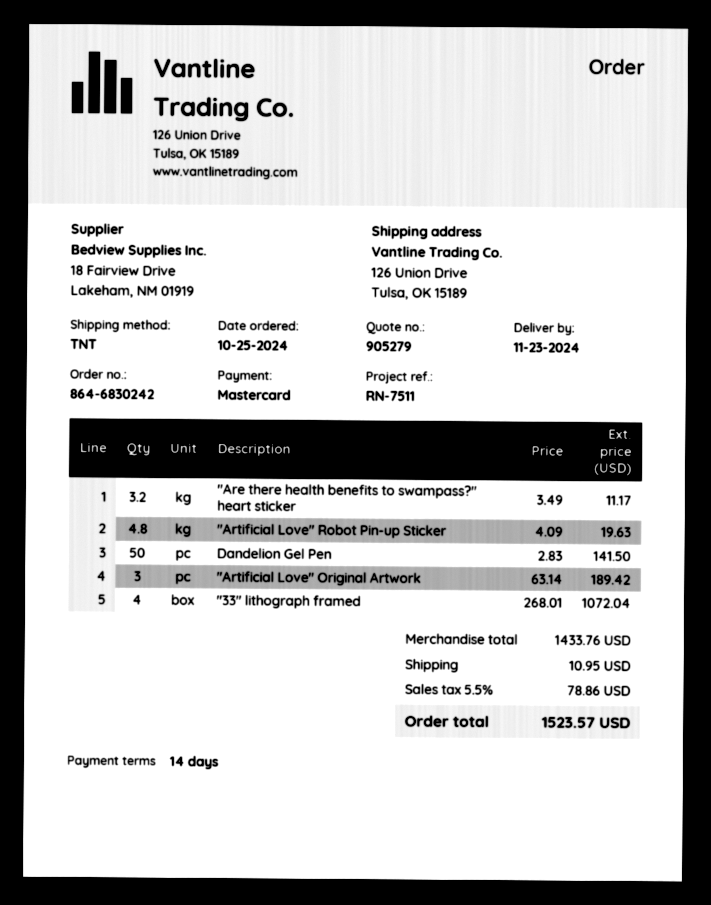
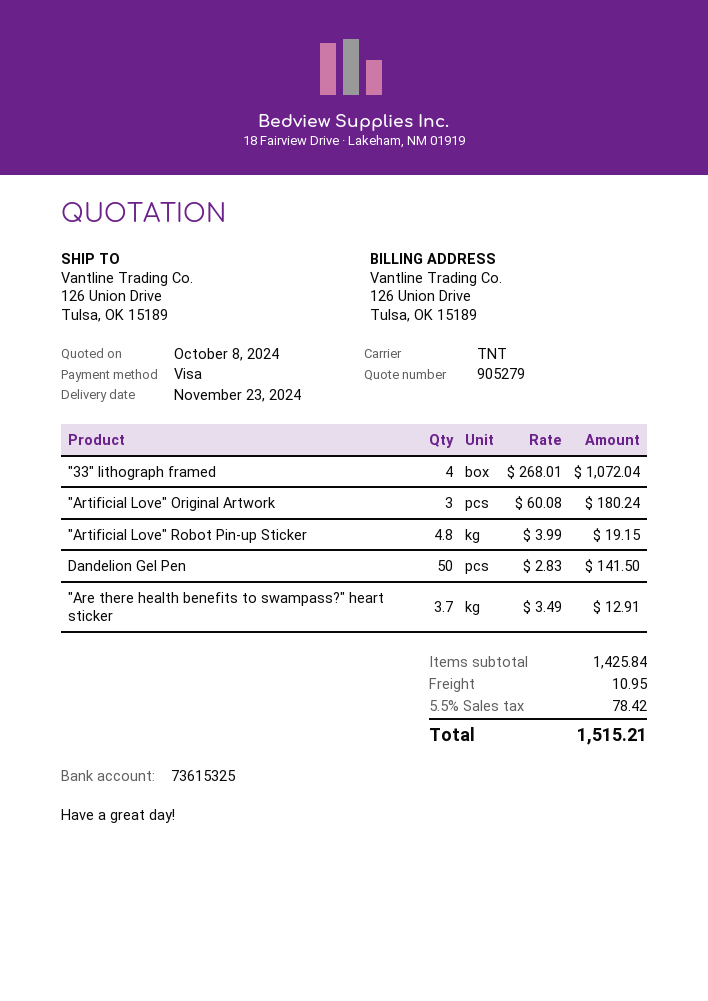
payment method: Mastercard -> Visa
"Are there health benefits to swampass?" heart sticker: 3.2 x 3.49 = 11.17 -> 3.7 x 3.49 = 12.91
"Artificial Love" Robot Pin-up Sticker: 4.8 x 4.09 = 19.63 -> 4.8 x 3.99 = 19.15
"Artificial Love" Original Artwork: 3 x 63.14 = 189.42 -> 3 x 60.08 = 180.24
subtotal: 1433.76 -> 1425.84
tax: 5.5% = 78.86 -> 5.5% = 78.42
total: 1523.57 -> 1515.21

